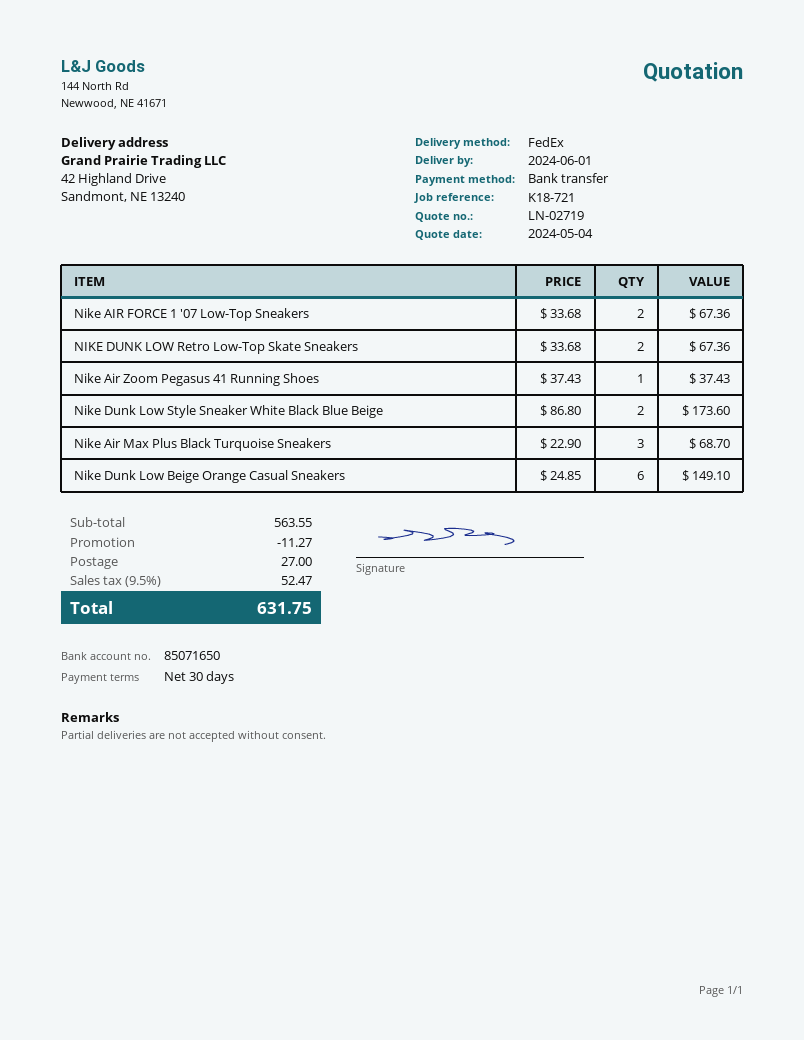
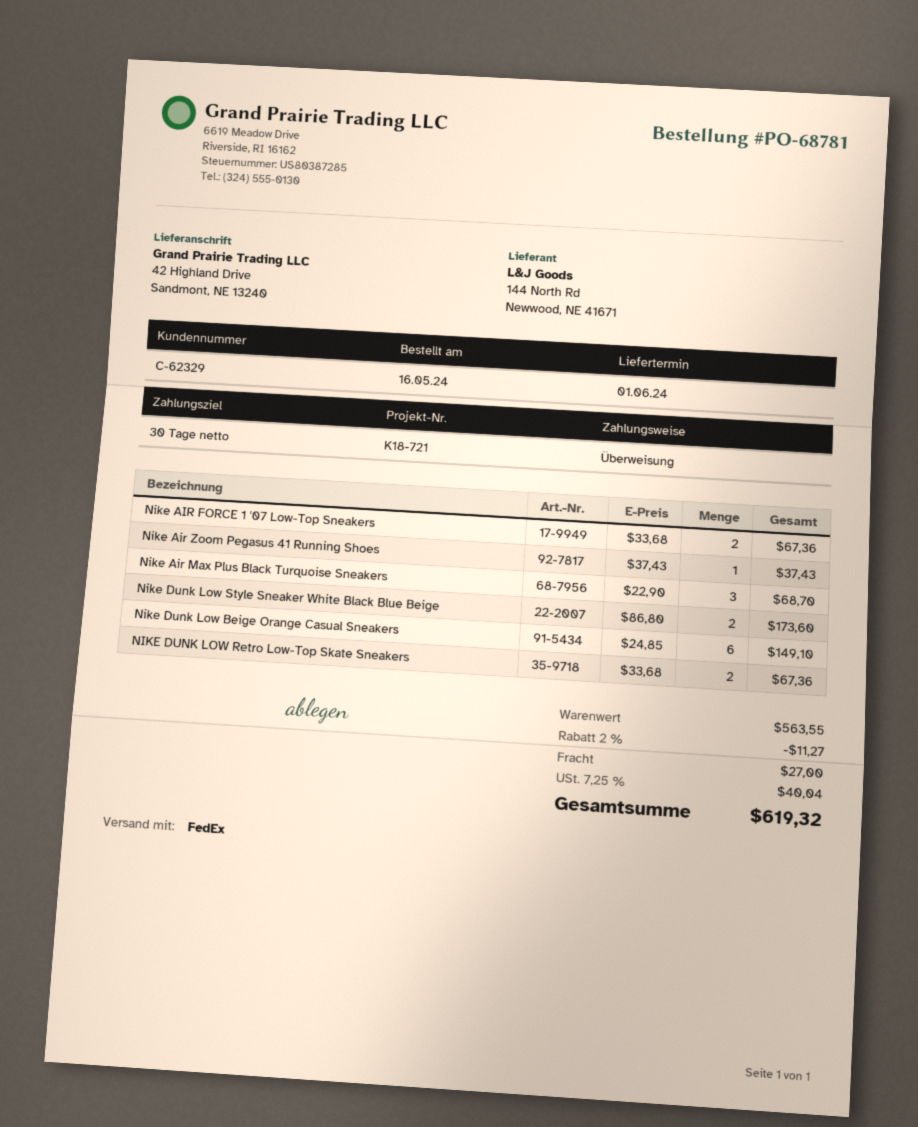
tax: 9.5% = 52.47 -> 7.25% = 40.04
total: 631.75 -> 619.32

